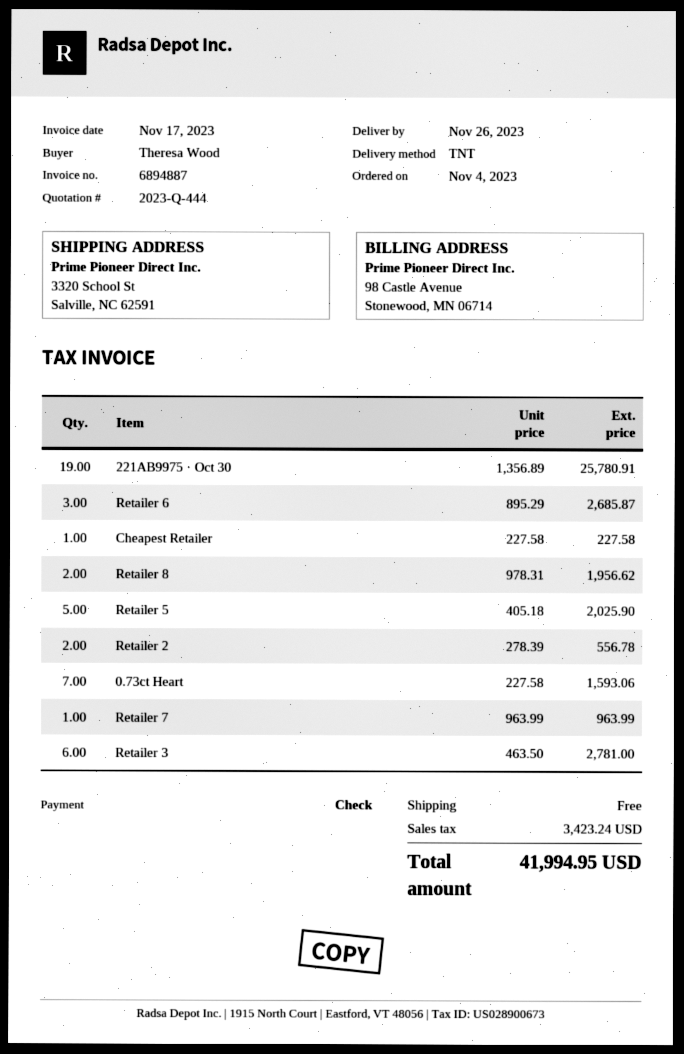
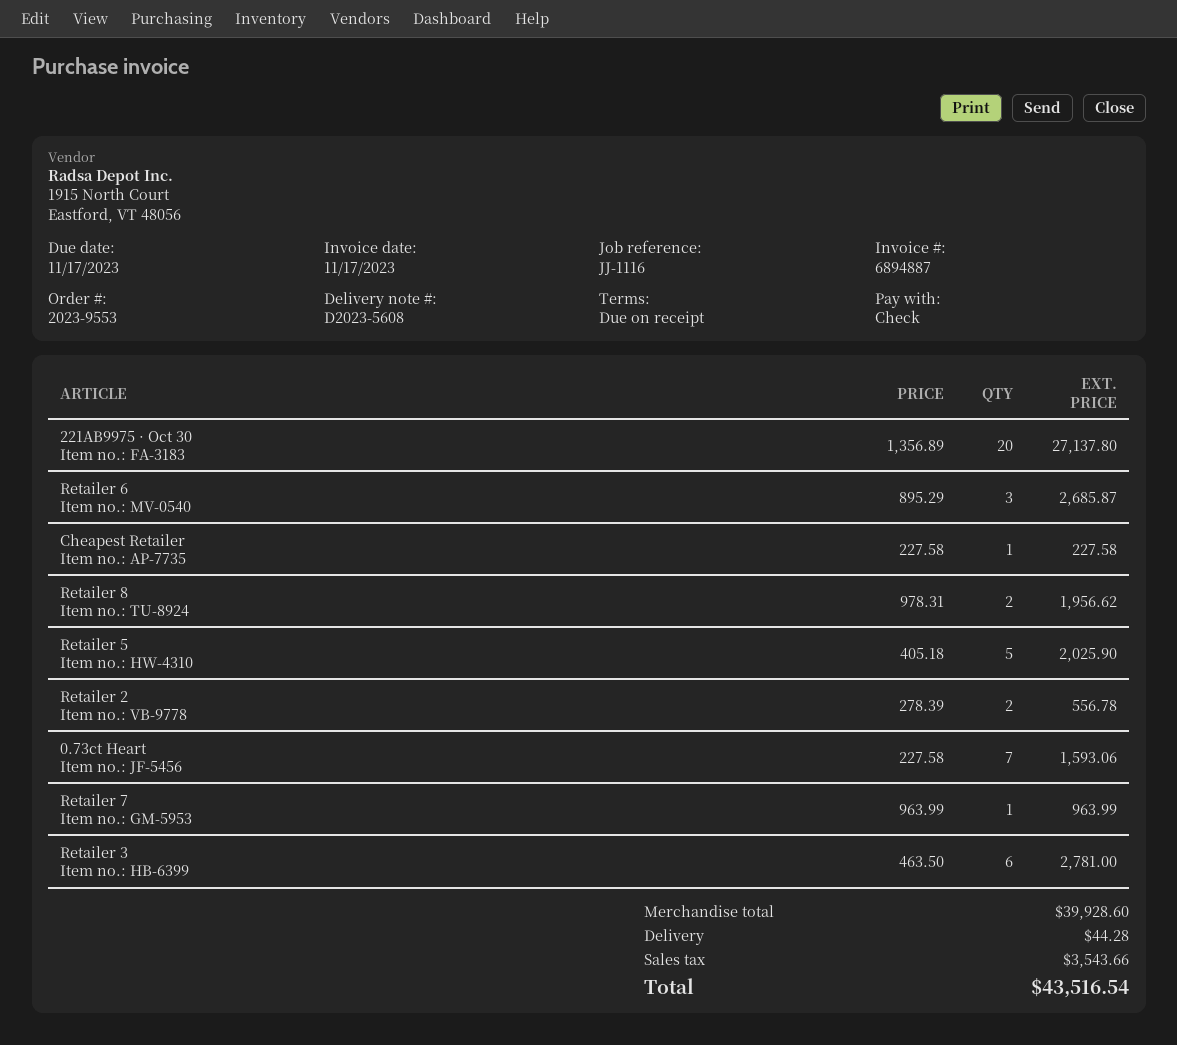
221AB9975 · Oct 30: 19 x 1356.89 = 25780.91 -> 20 x 1356.89 = 27137.80
shipping: 0.00 -> 44.28
tax: 3423.24 -> 3543.66
total: 41994.95 -> 43516.54

